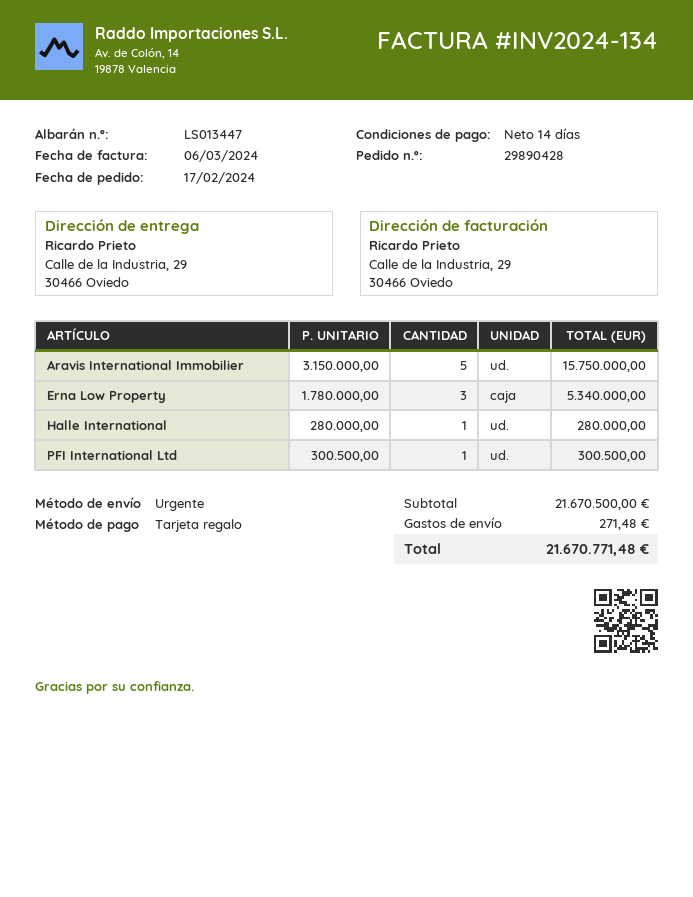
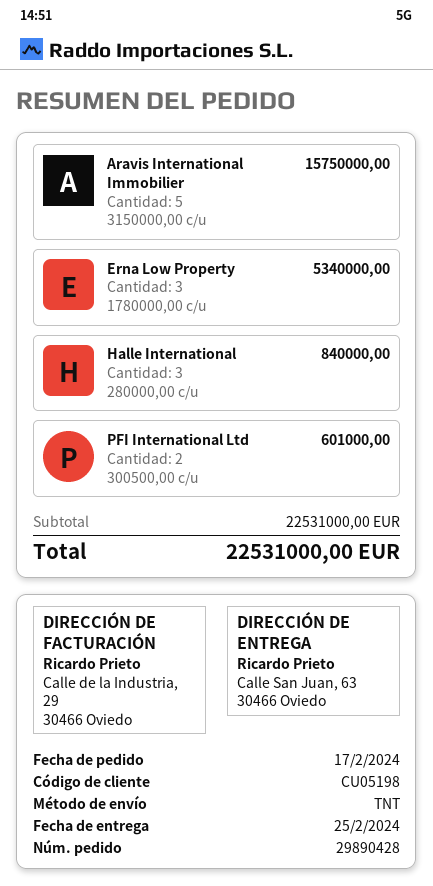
shipping method: express -> TNT
ship to: Calle de la Industria, 29, 30466 Oviedo -> Calle San Juan, 63, 30466 Oviedo
Halle International: 1 x 280000.00 = 280000.00 -> 3 x 280000.00 = 840000.00
PFI International Ltd: 1 x 300500.00 = 300500.00 -> 2 x 300500.00 = 601000.00
subtotal: 21670500.00 -> 22531000.00
shipping: 271.48 -> none
total: 21670771.48 -> 22531000.00

